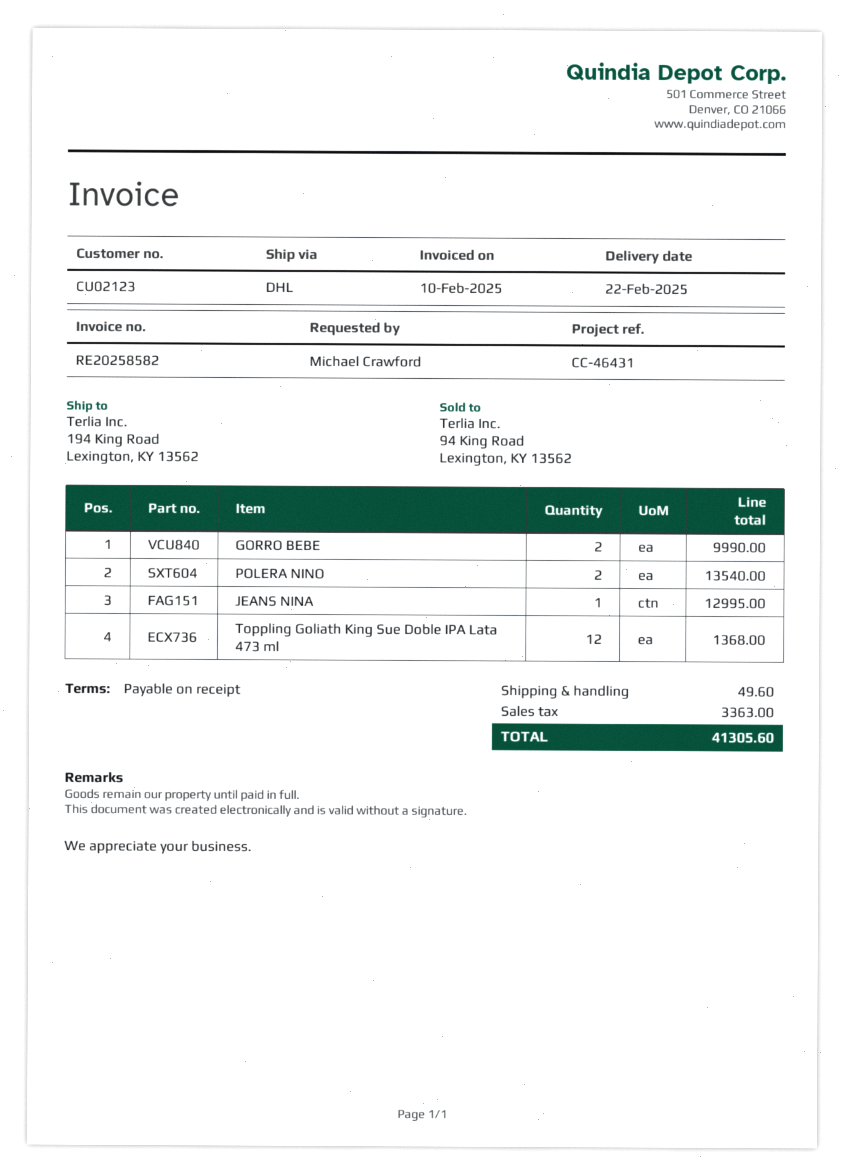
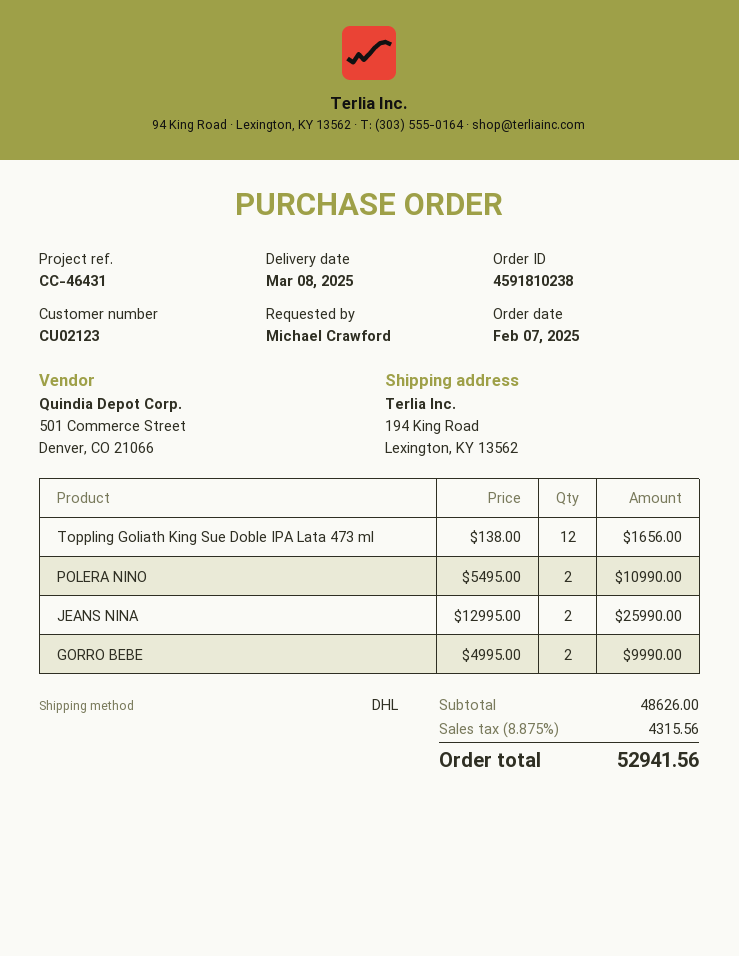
delivery date: 2025-02-22 -> 2025-03-08
POLERA NINO: 2 for 13540.00 -> 2 for 10990.00
JEANS NINA: 1 for 12995.00 -> 2 for 25990.00
Toppling Goliath King Sue Doble IPA Lata 473 ml: 12 for 1368.00 -> 12 for 1656.00
shipping: 49.60 -> none
tax: 3363.00 -> 4315.56
total: 41305.60 -> 52941.56

